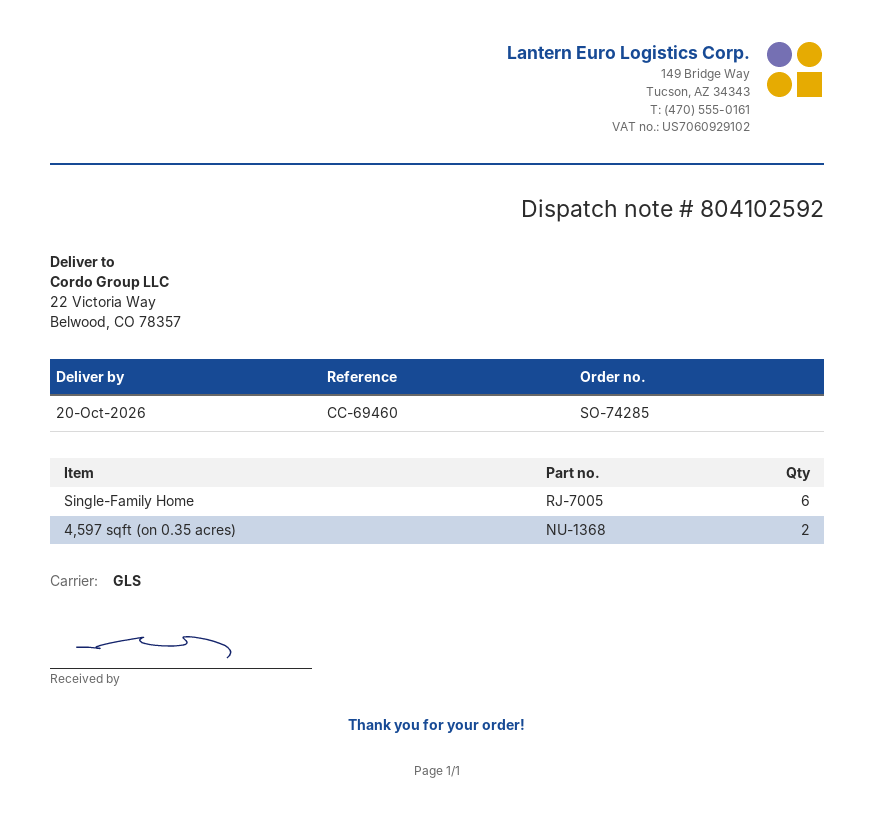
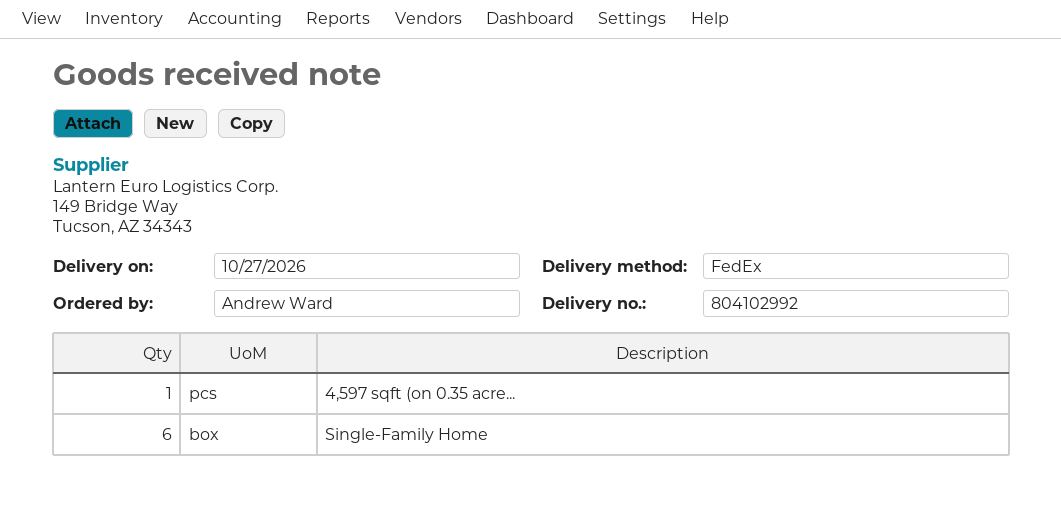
delivery note number: 804102592 -> 804102992
delivery date: 2026-10-20 -> 2026-10-27
shipping method: GLS -> FedEx
4,597 sqft (on 0.35 acres): 2 -> 1

